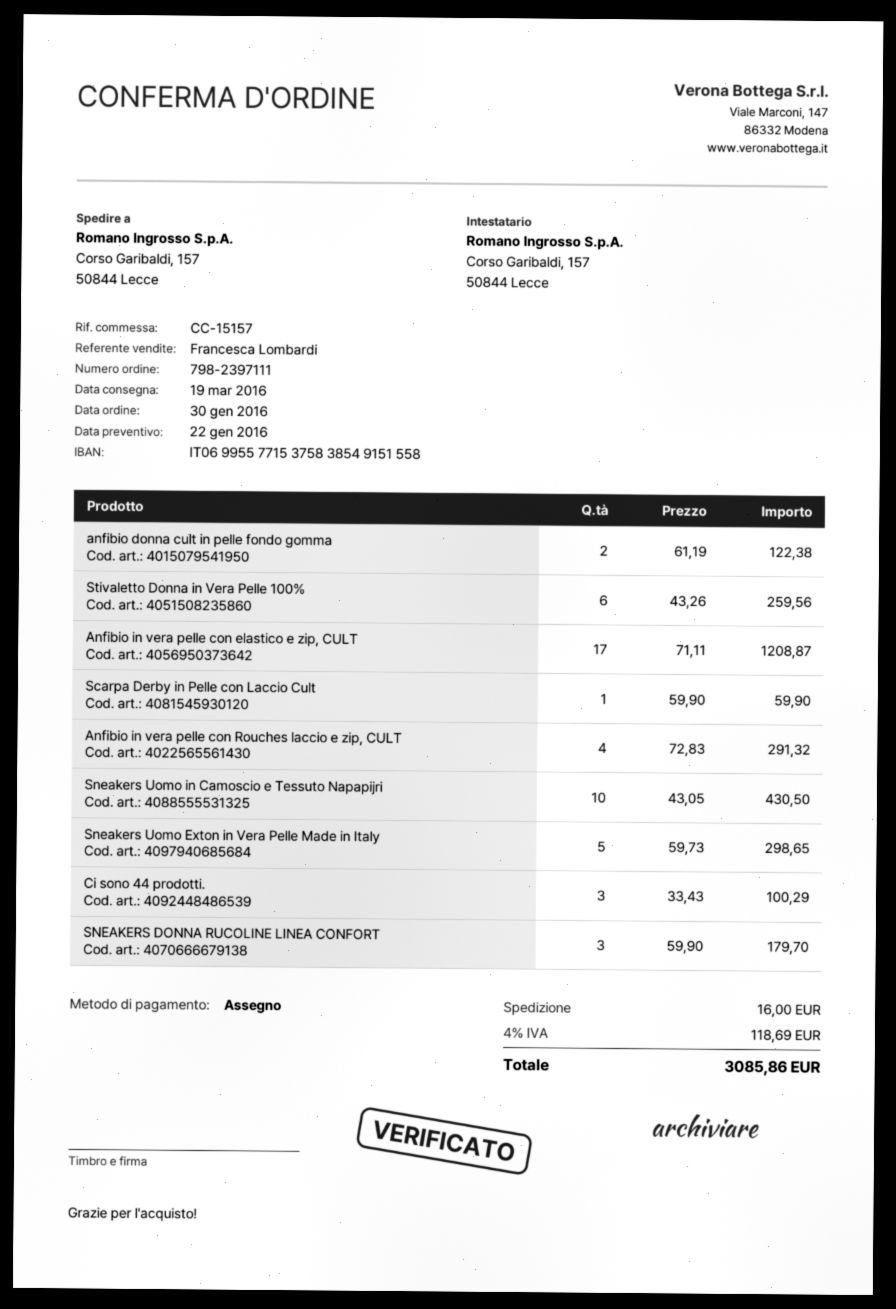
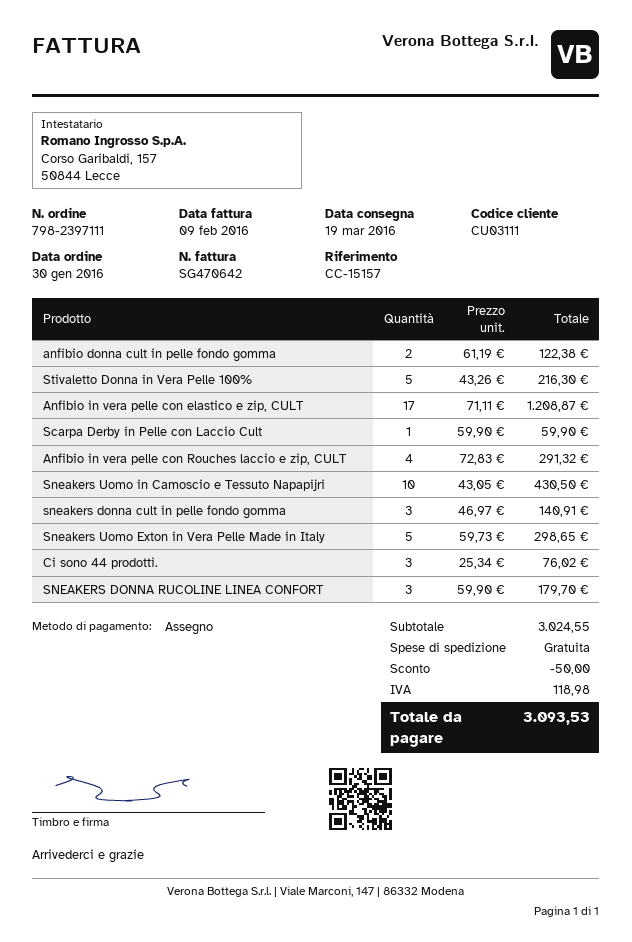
Stivaletto Donna in Vera Pelle 100%: 6 x 43.26 = 259.56 -> 5 x 43.26 = 216.30
Ci sono 44 prodotti.: 3 x 33.43 = 100.29 -> 3 x 25.34 = 76.02
sneakers donna cult in pelle fondo gomma: none -> 3 x 46.97 = 140.91
discount: none -> 50.00
shipping: 16.00 -> 0.00
tax: 118.69 -> 118.98
total: 3085.86 -> 3093.53

